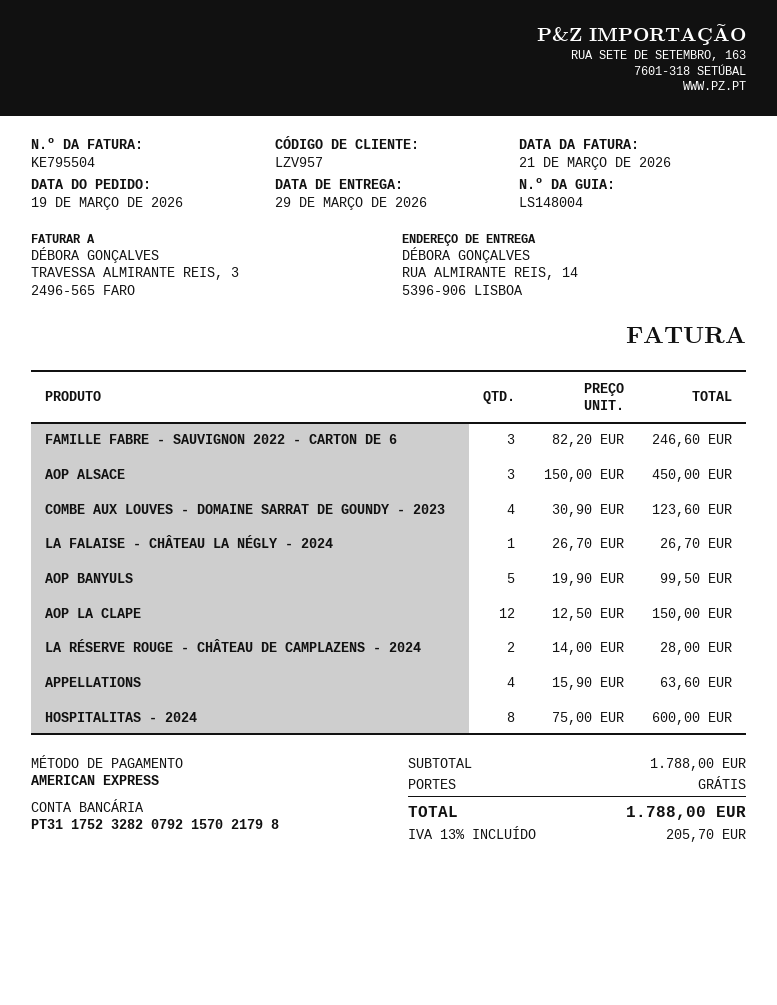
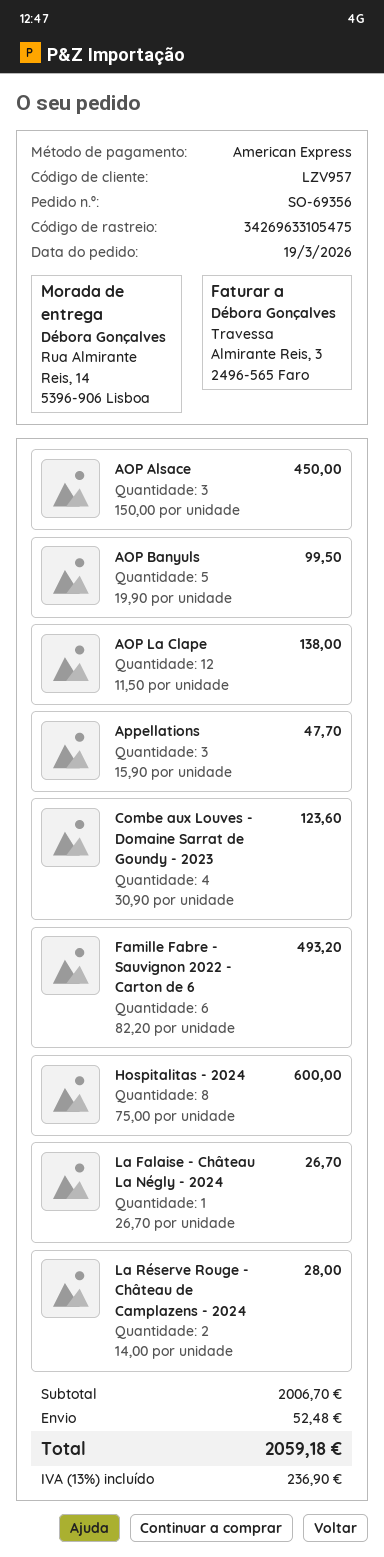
FAMILLE FABRE - SAUVIGNON 2022 - CARTON DE 6: 3 x 82.20 = 246.60 -> 6 x 82.20 = 493.20
AOP LA CLAPE: 12 x 12.50 = 150.00 -> 12 x 11.50 = 138.00
APPELLATIONS: 4 x 15.90 = 63.60 -> 3 x 15.90 = 47.70
subtotal: 1788.00 -> 2006.70
shipping: 0.00 -> 52.48
tax: 13% = 205.70 -> 13% = 236.90
total: 1788.00 -> 2059.18

